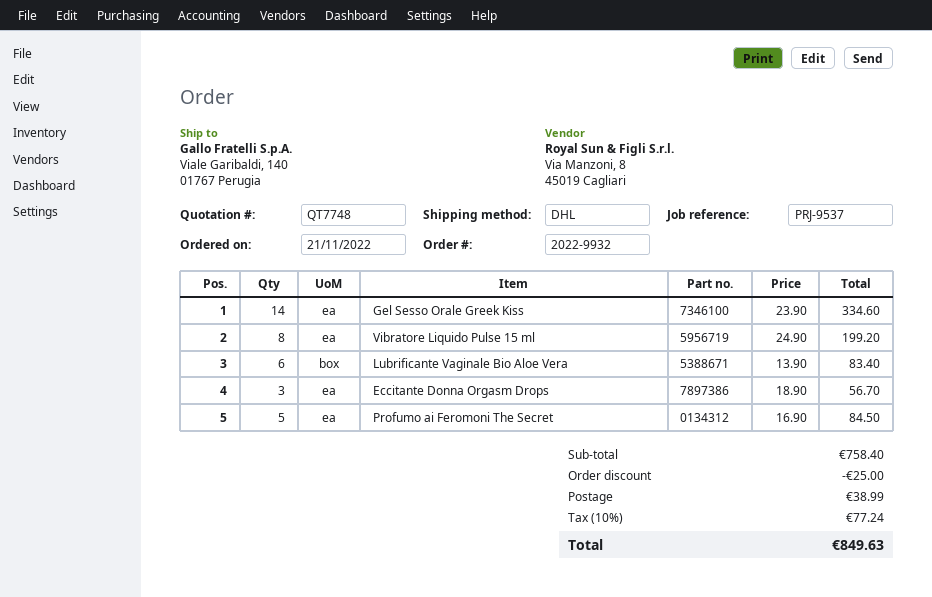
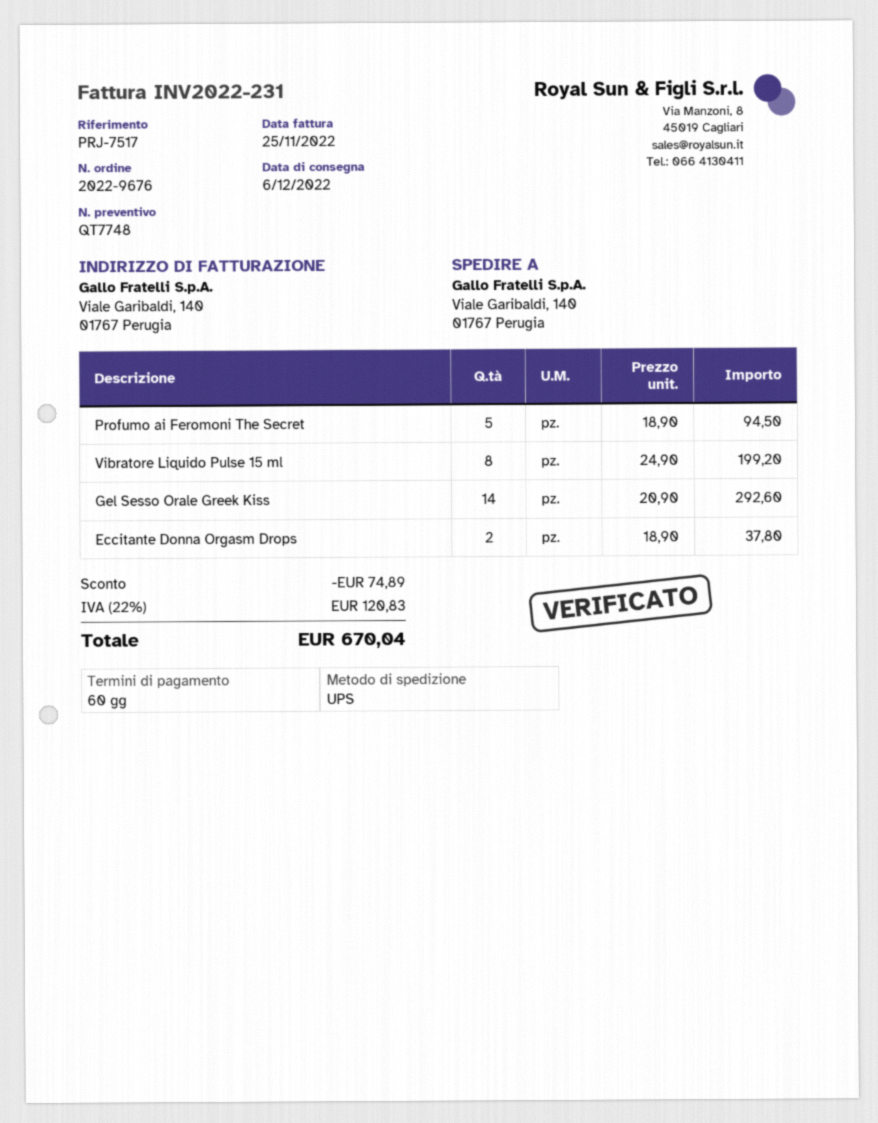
order number: 2022-9932 -> 2022-9676
reference: PRJ-9537 -> PRJ-7517
shipping method: DHL -> UPS
Gel Sesso Orale Greek Kiss: 14 x 23.90 = 334.60 -> 14 x 20.90 = 292.60
Lubrificante Vaginale Bio Aloe Vera: 6 x 13.90 = 83.40 -> none
Eccitante Donna Orgasm Drops: 3 x 18.90 = 56.70 -> 2 x 18.90 = 37.80
Profumo ai Feromoni The Secret: 5 x 16.90 = 84.50 -> 5 x 18.90 = 94.50
discount: 25.00 -> 74.89
shipping: 38.99 -> none
tax: 10% = 77.24 -> 22% = 120.83
total: 849.63 -> 670.04

